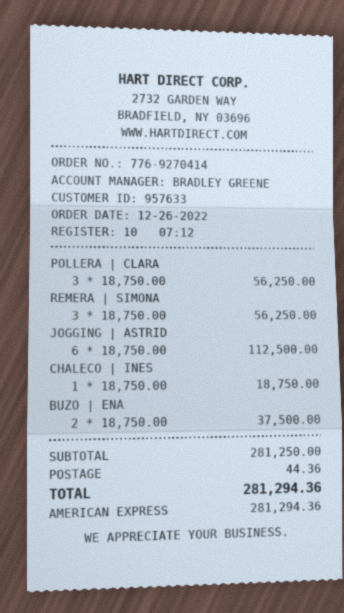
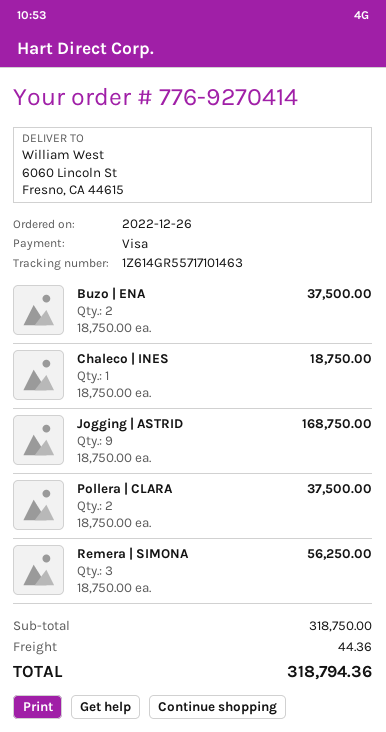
payment method: American Express -> Visa
POLLERA | CLARA: 3 x 18750.00 = 56250.00 -> 2 x 18750.00 = 37500.00
JOGGING | ASTRID: 6 x 18750.00 = 112500.00 -> 9 x 18750.00 = 168750.00
subtotal: 281250.00 -> 318750.00
total: 281294.36 -> 318794.36

